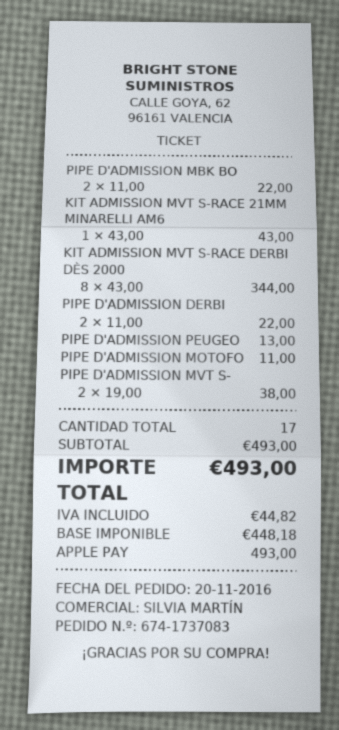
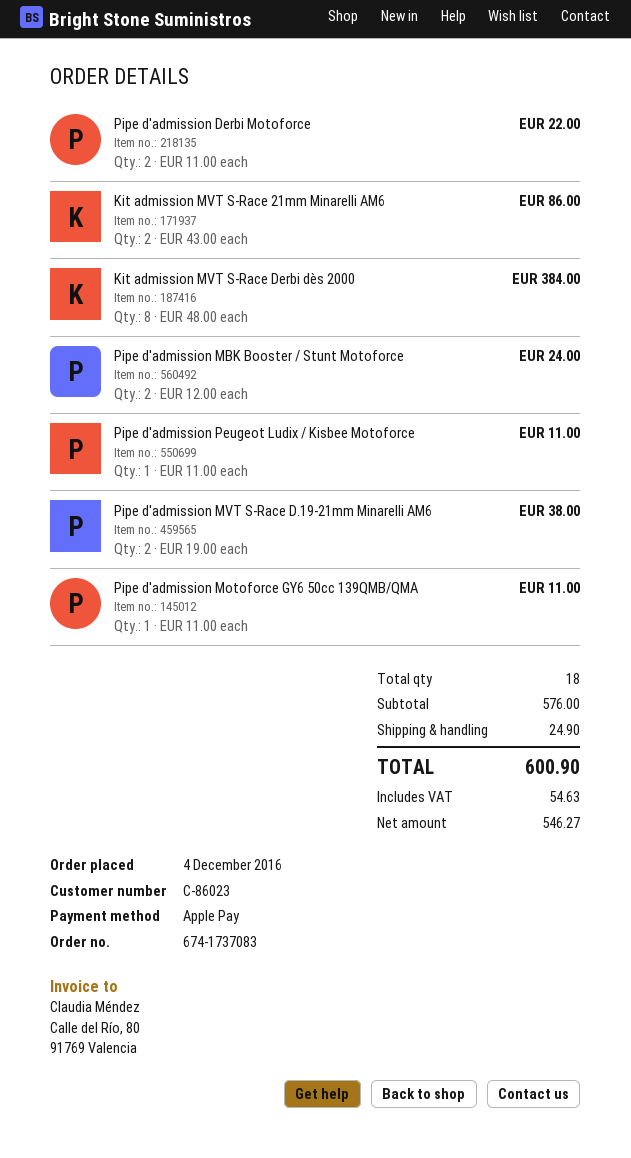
order date: 2016-11-20 -> 2016-12-04
PIPE D'ADMISSION MBK BO: 2 x 11.00 = 22.00 -> 2 x 12.00 = 24.00
KIT ADMISSION MVT S-RACE 21MM MINARELLI AM6: 1 x 43.00 = 43.00 -> 2 x 43.00 = 86.00
KIT ADMISSION MVT S-RACE DERBI DÈS 2000: 8 x 43.00 = 344.00 -> 8 x 48.00 = 384.00
PIPE D'ADMISSION PEUGEO: 1 x 13.00 = 13.00 -> 1 x 11.00 = 11.00
total quantity: 17 -> 18
subtotal: 493.00 -> 576.00
shipping: none -> 24.90
net: 448.18 -> 546.27
tax: 44.82 -> 54.63
total: 493.00 -> 600.90

